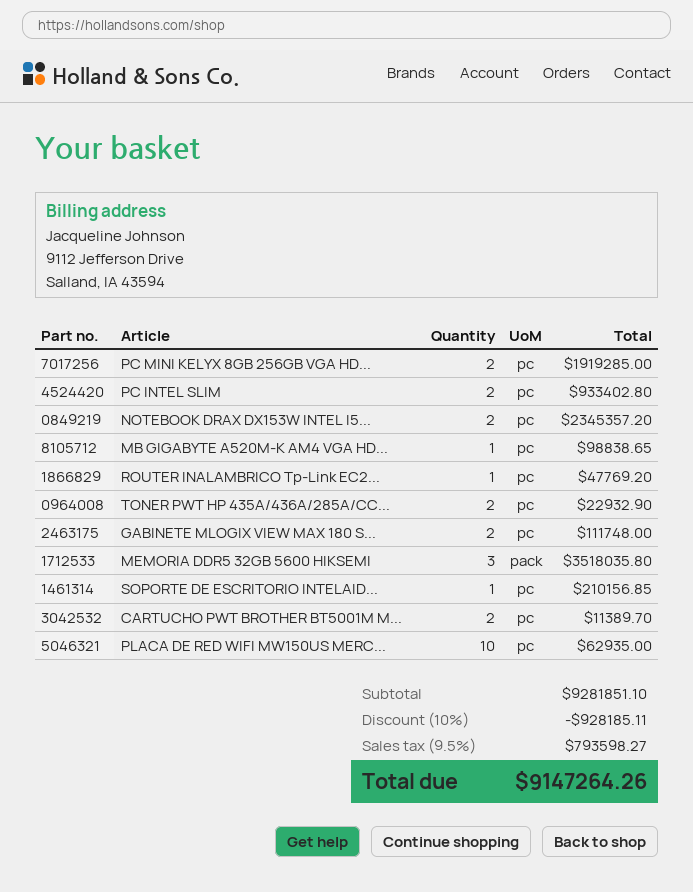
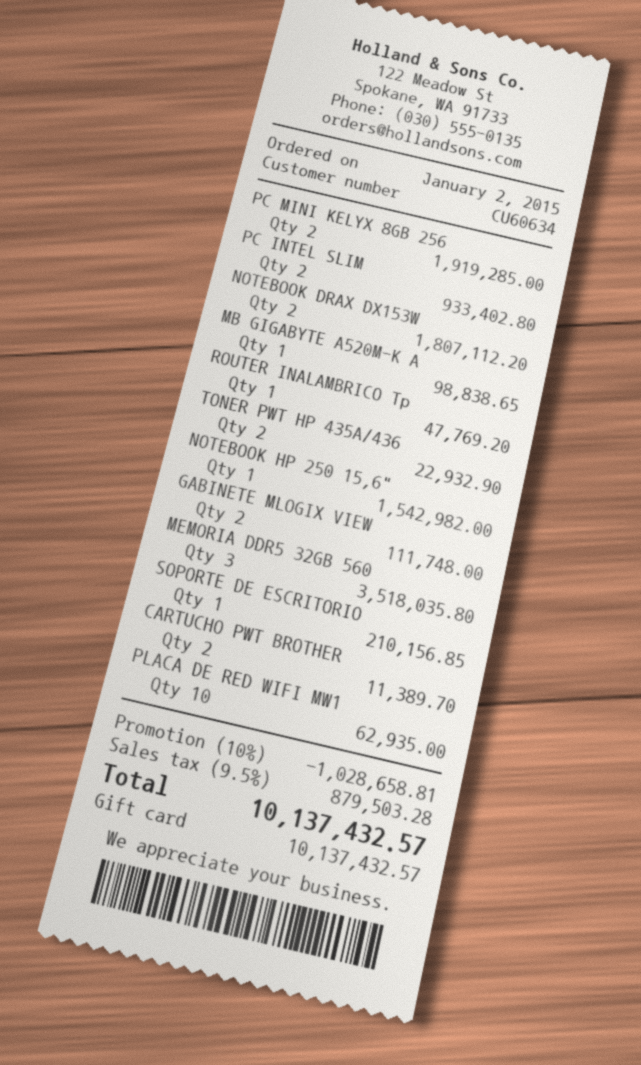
NOTEBOOK DRAX DX153W INTEL I5...: 2 for 2345357.20 -> 2 for 1807112.20
NOTEBOOK HP 250 15,6": none -> 1 for 1542982.00
discount: 10% = 928185.11 -> 10% = 1028658.81
tax: 9.5% = 793598.27 -> 9.5% = 879503.28
total: 9147264.26 -> 10137432.57

